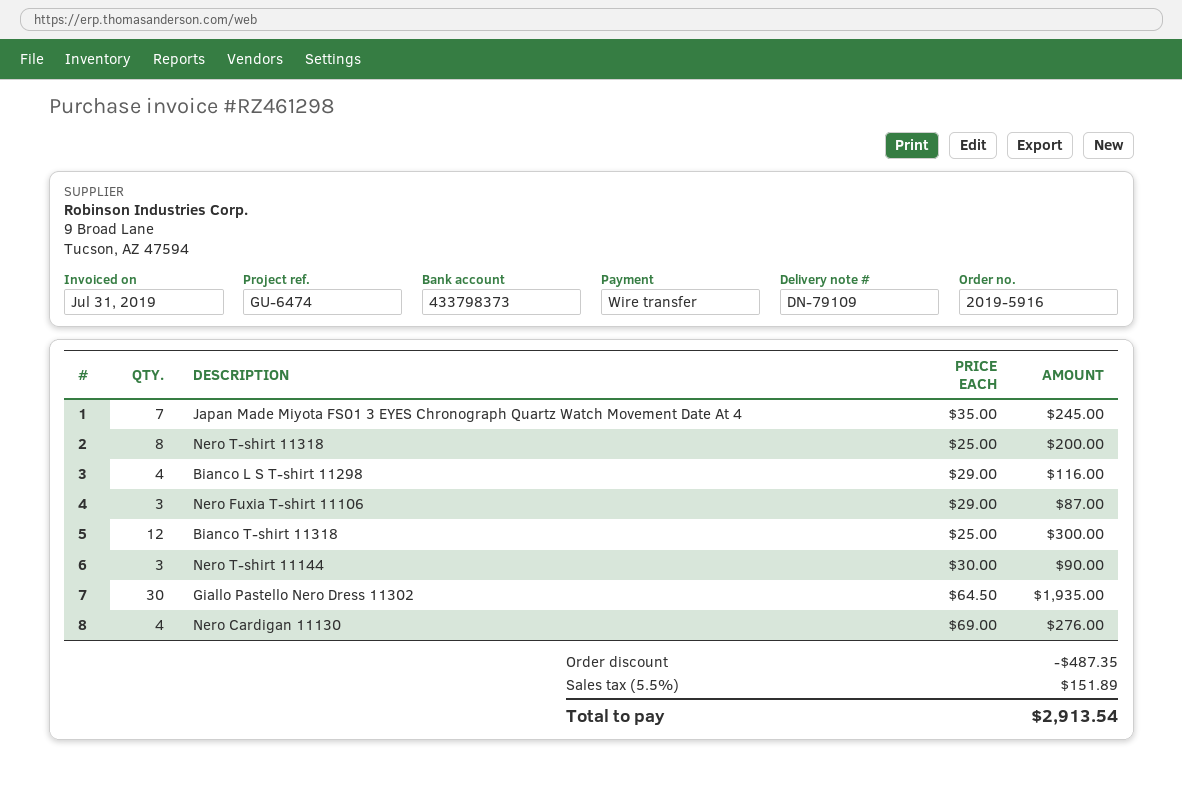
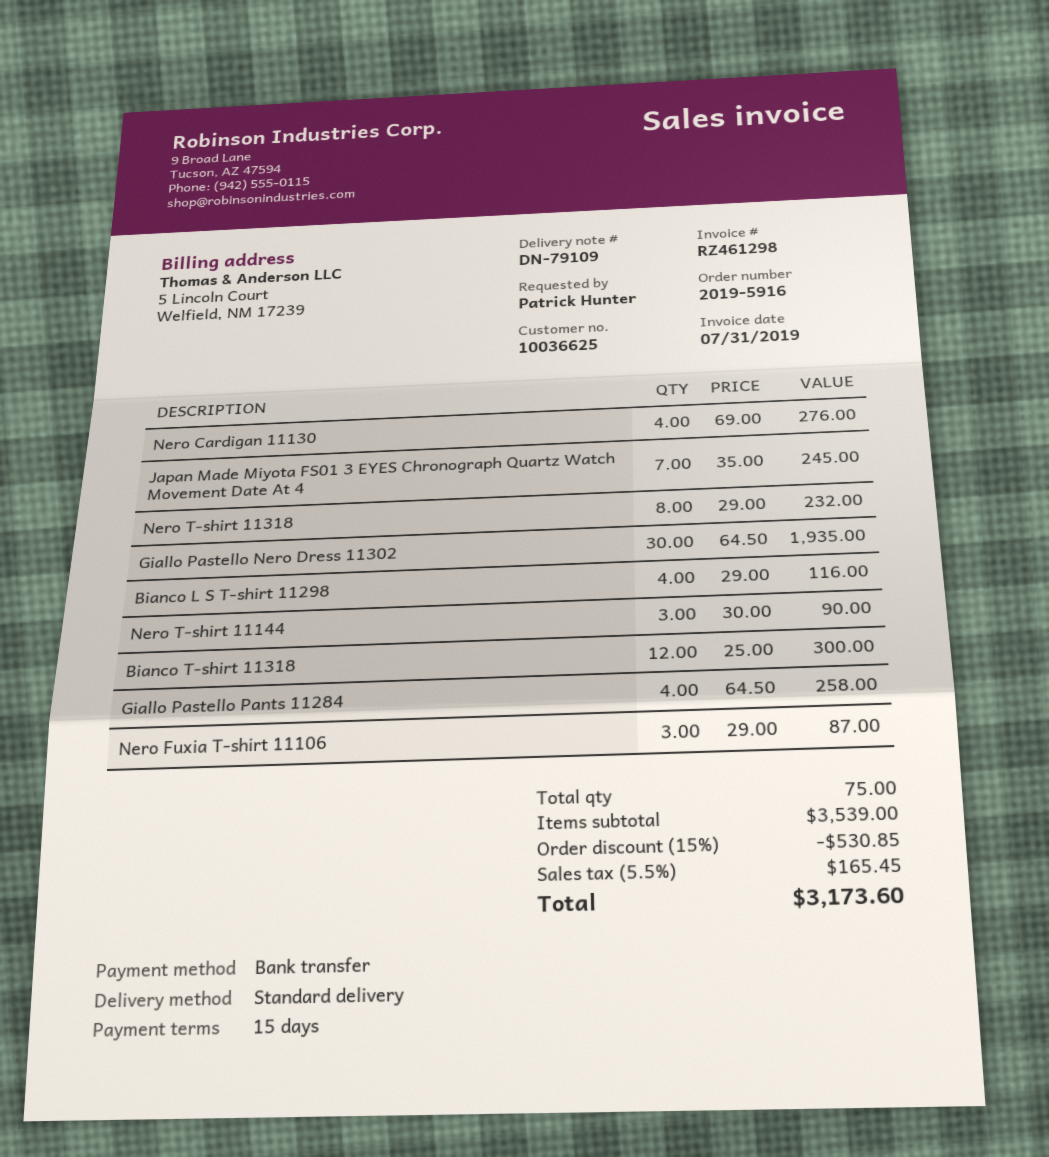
Nero T-shirt 11318: 8 x 25.00 = 200.00 -> 8 x 29.00 = 232.00
Giallo Pastello Pants 11284: none -> 4 x 64.50 = 258.00
discount: 487.35 -> 530.85
tax: 5.5% = 151.89 -> 5.5% = 165.45
total: 2913.54 -> 3173.60

